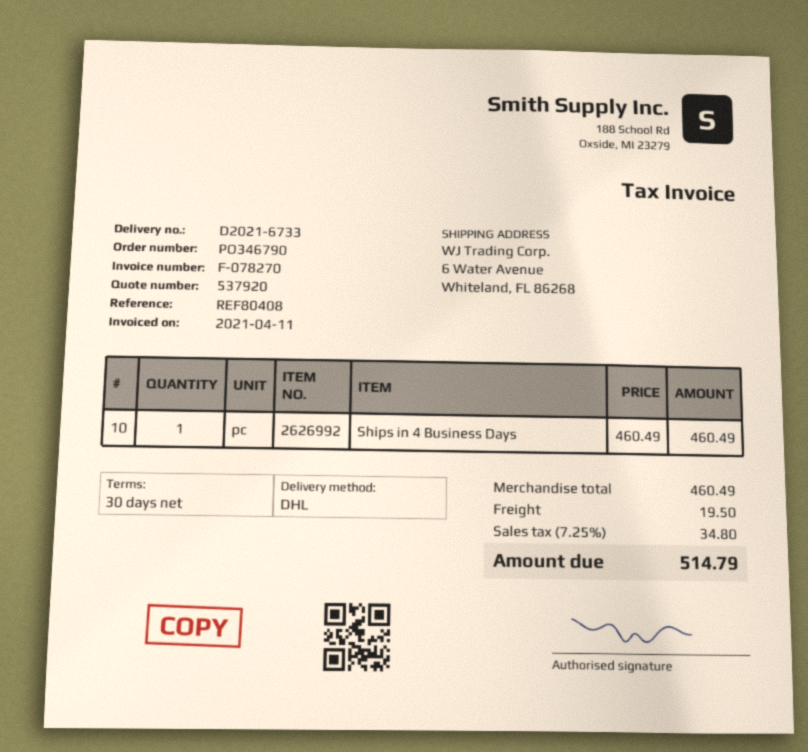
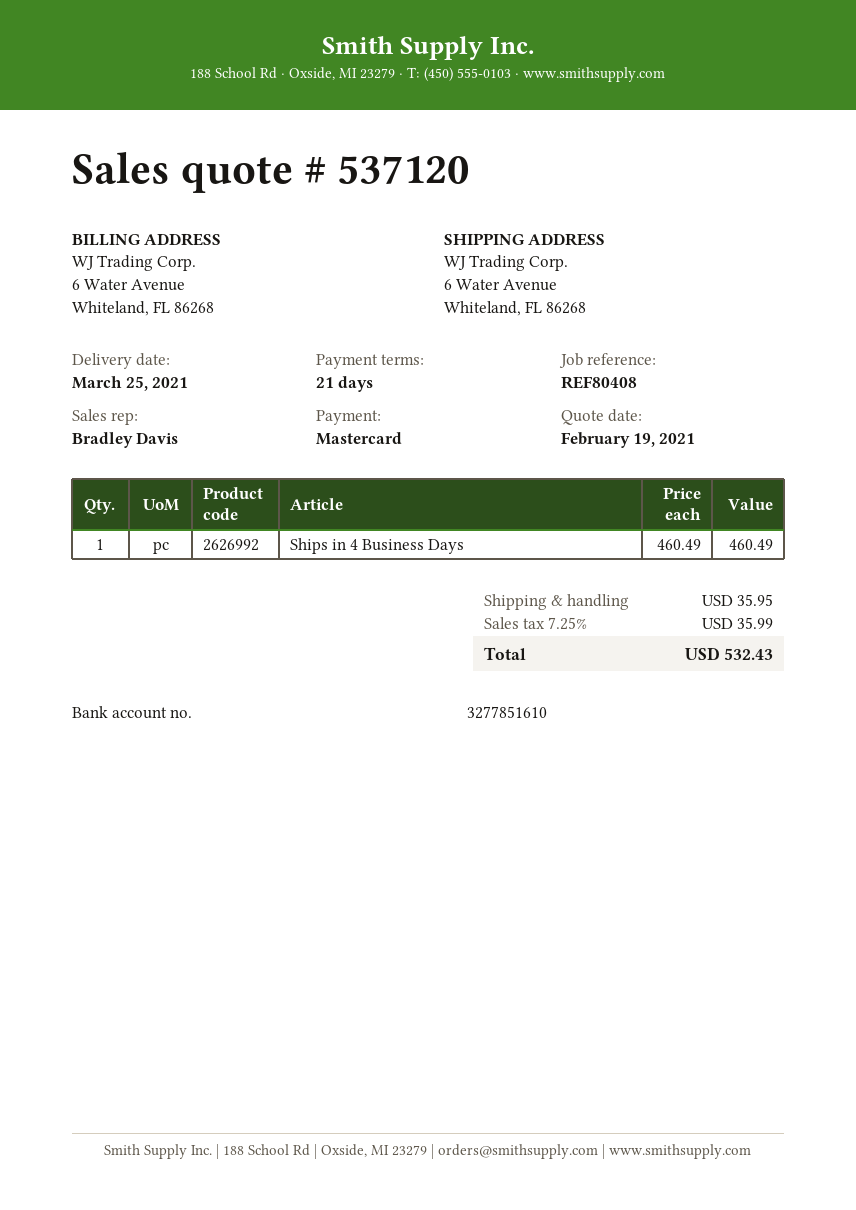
quote number: 537920 -> 537120
payment terms: 30 days -> 21 days
shipping: 19.50 -> 35.95
tax: 7.25% = 34.80 -> 7.25% = 35.99
total: 514.79 -> 532.43

